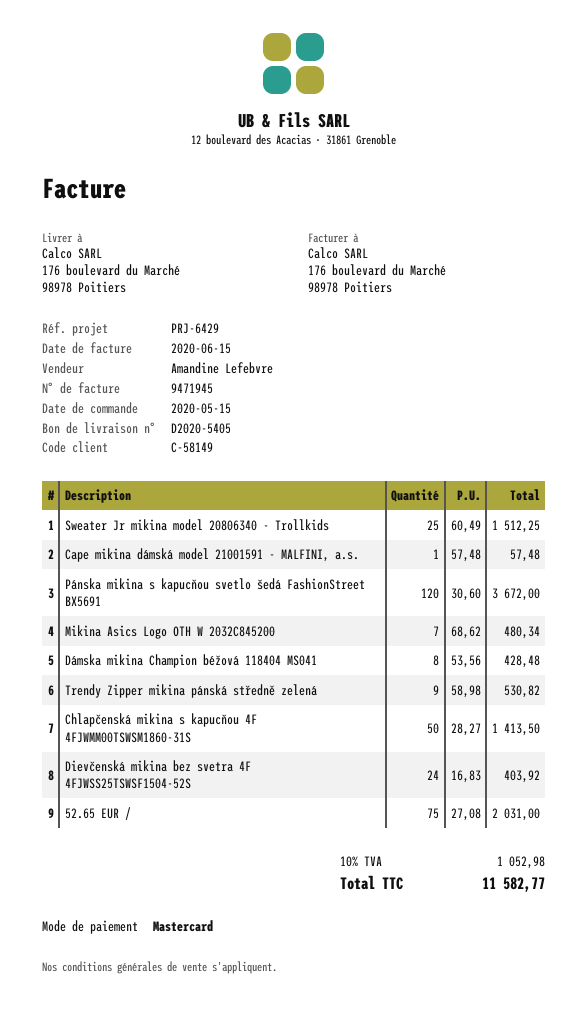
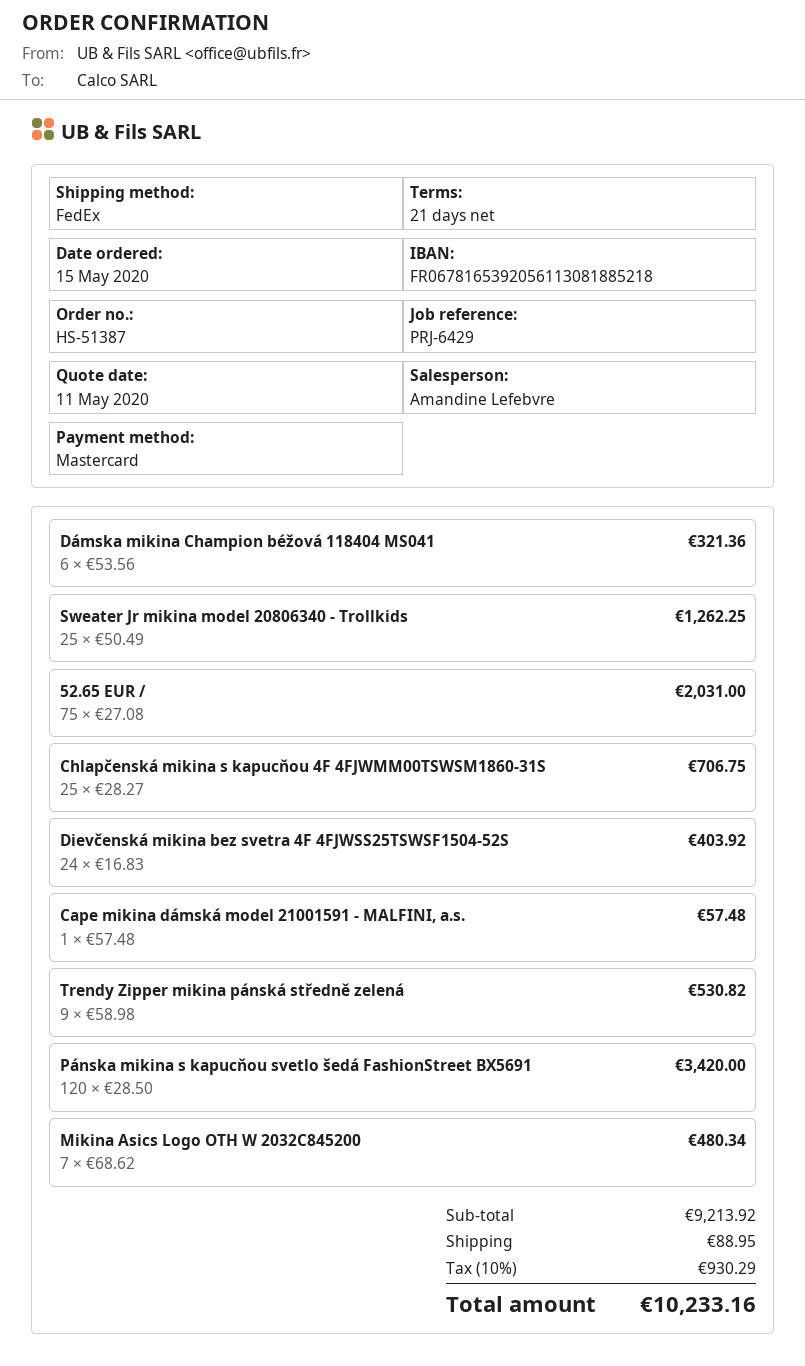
Sweater Jr mikina model 20806340 - Trollkids: 25 x 60.49 = 1512.25 -> 25 x 50.49 = 1262.25
Pánska mikina s kapucňou svetlo šedá FashionStreet BX5691: 120 x 30.60 = 3672.00 -> 120 x 28.50 = 3420.00
Dámska mikina Champion béžová 118404 MS041: 8 x 53.56 = 428.48 -> 6 x 53.56 = 321.36
Chlapčenská mikina s kapucňou 4F 4FJWMM00TSWSM1860-31S: 50 x 28.27 = 1413.50 -> 25 x 28.27 = 706.75
shipping: none -> 88.95
tax: 10% = 1052.98 -> 10% = 930.29
total: 11582.77 -> 10233.16

